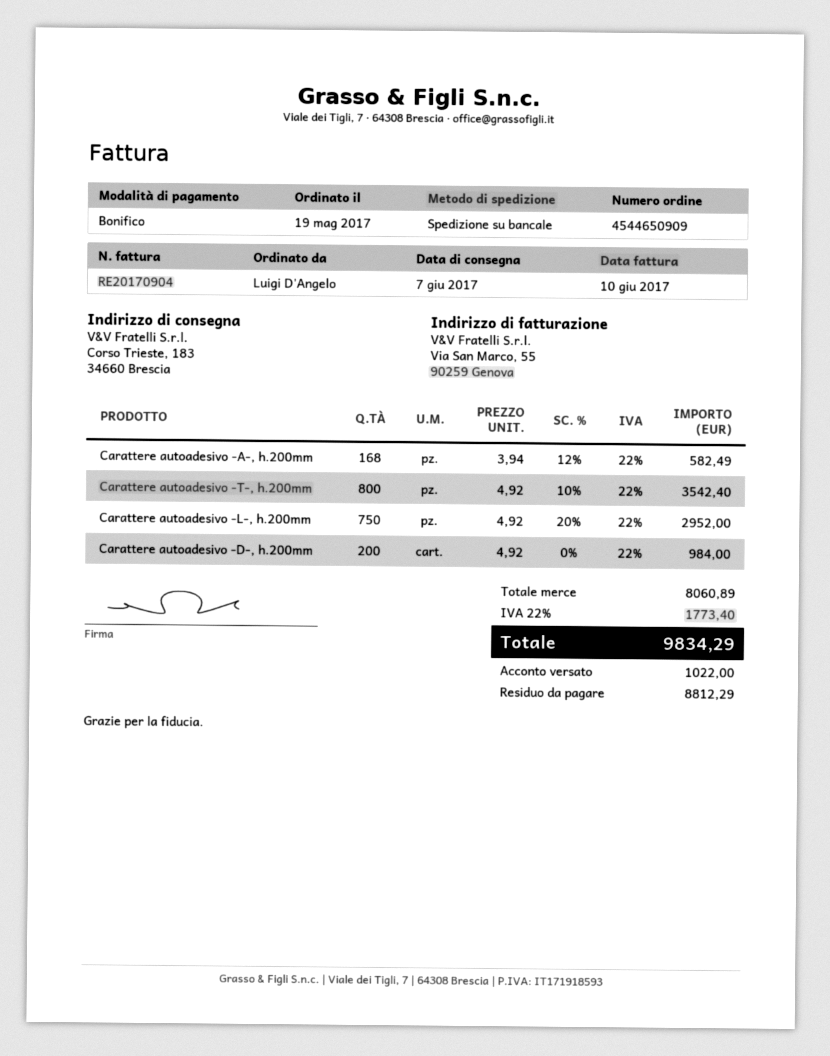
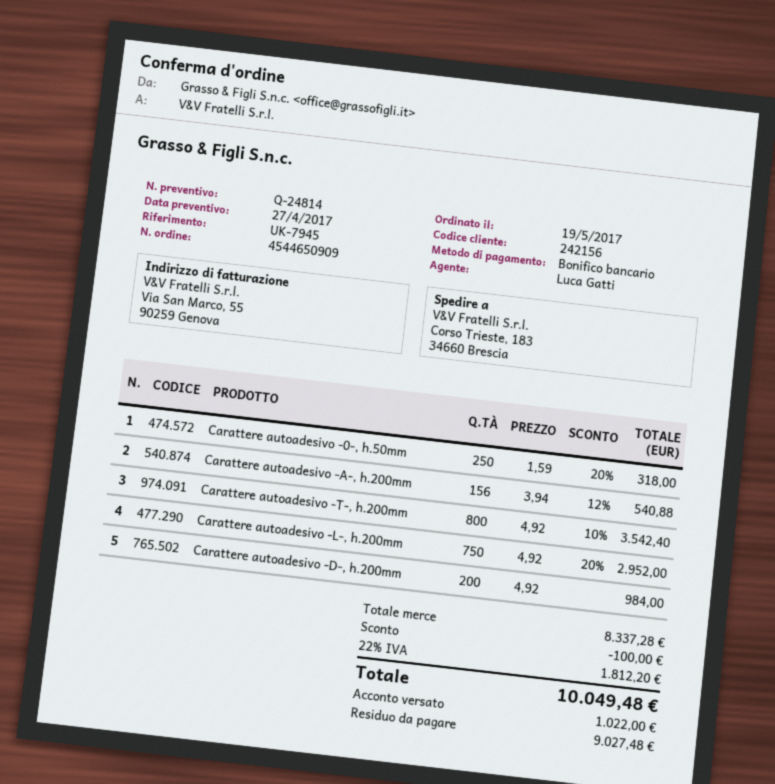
Carattere autoadesivo -A-, h.200mm: 168 x 3.94 - 12% = 582.49 -> 156 x 3.94 - 12% = 540.88
Carattere autoadesivo -0-, h.50mm: none -> 250 x 1.59 - 20% = 318.00
subtotal: 8060.89 -> 8337.28
discount: none -> 100.00
tax: 22% = 1773.40 -> 22% = 1812.20
total: 9834.29 -> 10049.48
balance: 8812.29 -> 9027.48

